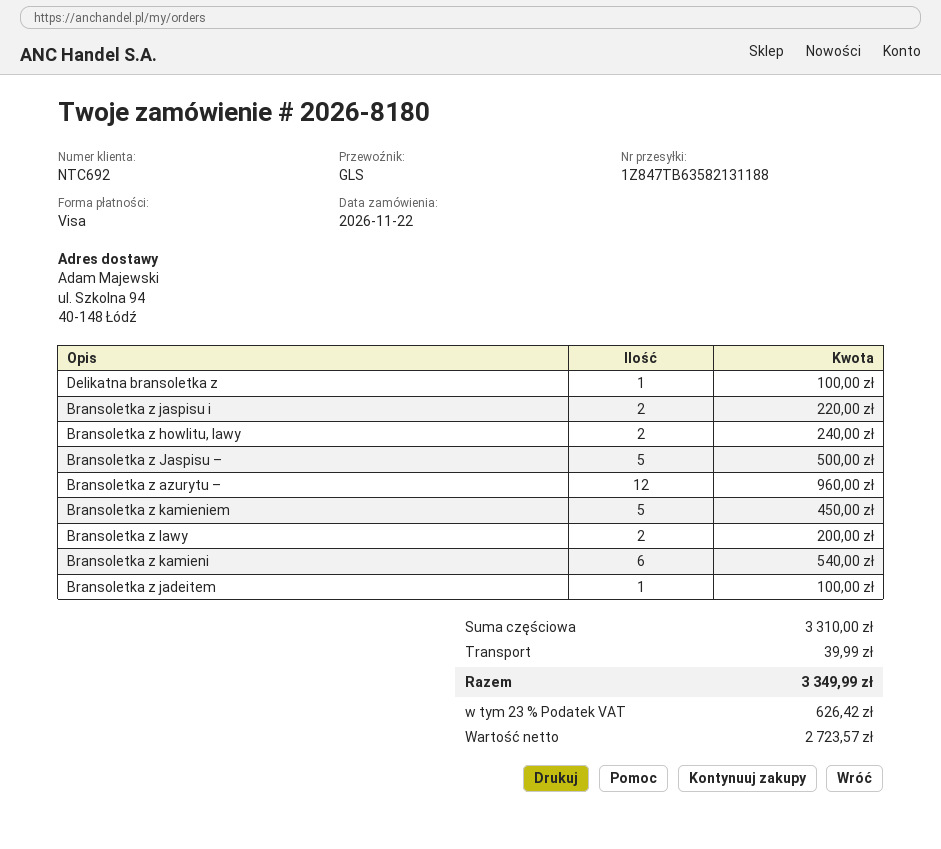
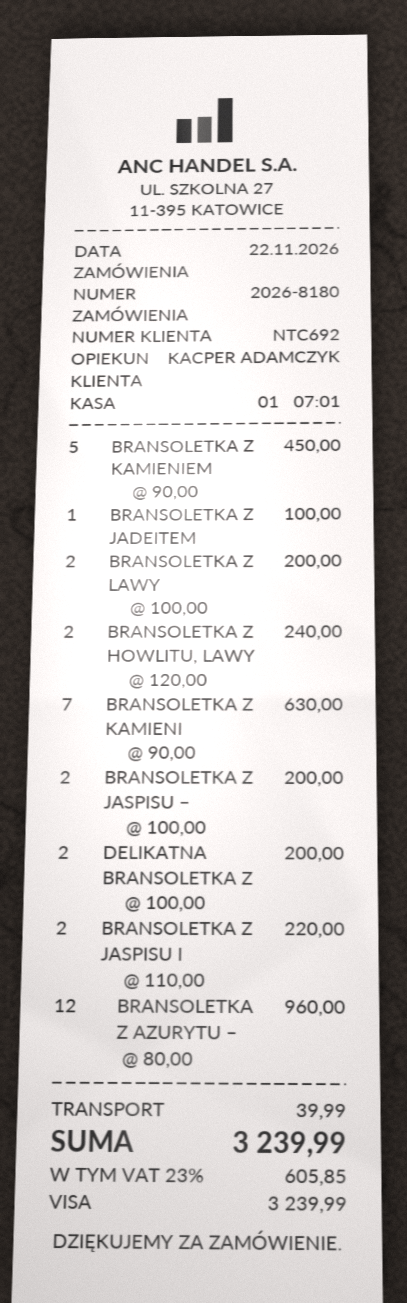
Delikatna bransoletka z: 1 for 100.00 -> 2 for 200.00
Bransoletka z Jaspisu –: 5 for 500.00 -> 2 for 200.00
Bransoletka z kamieni: 6 for 540.00 -> 7 for 630.00
tax: 23% = 626.42 -> 23% = 605.85
total: 3349.99 -> 3239.99

